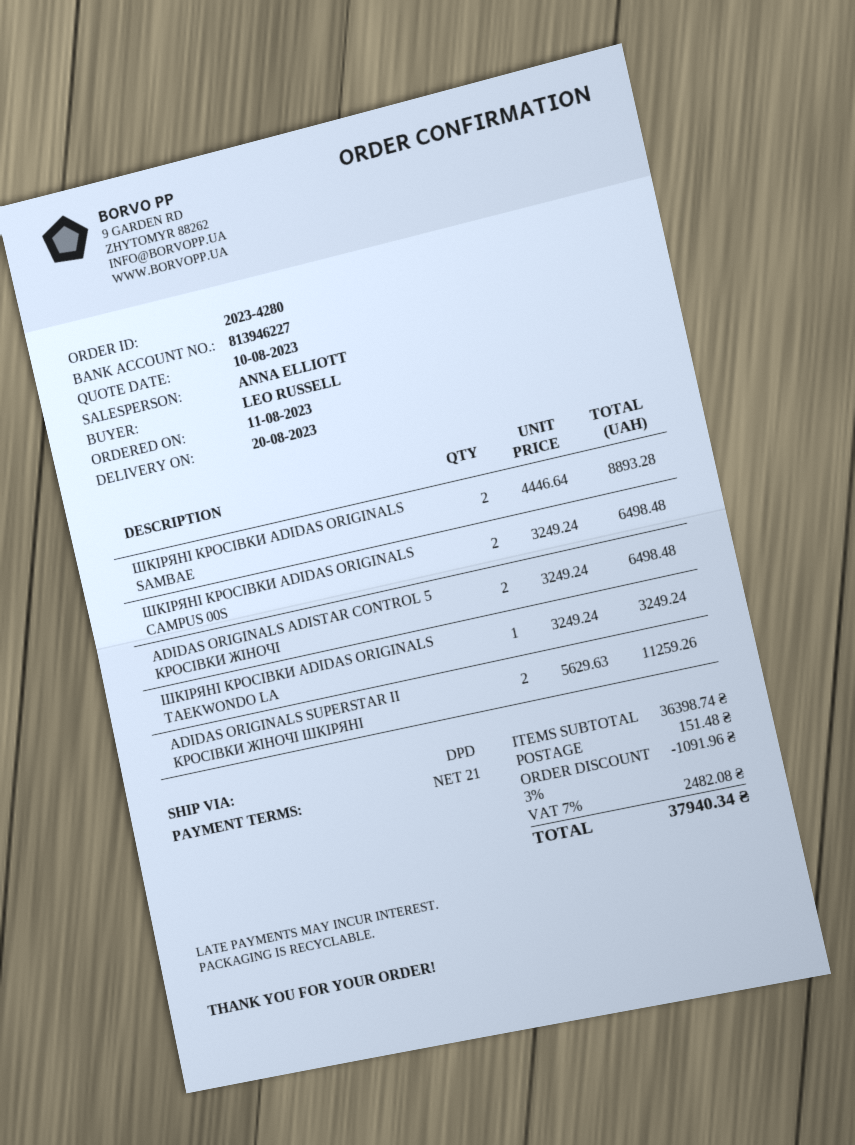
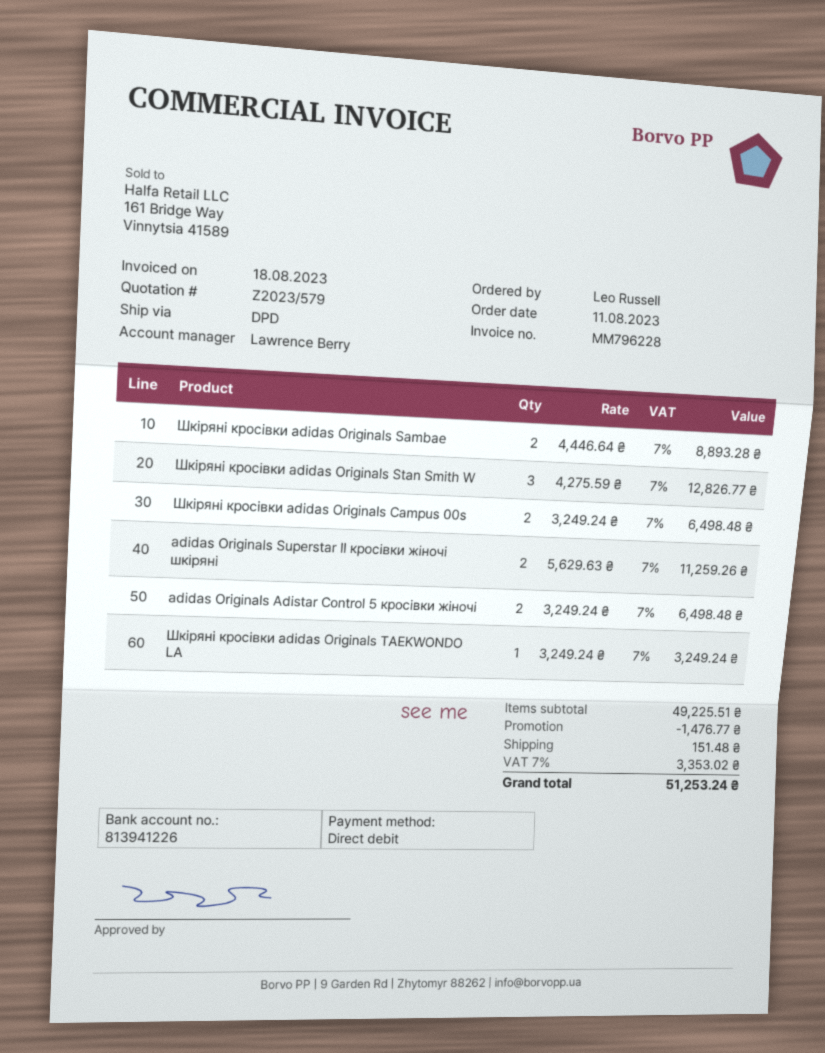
sales rep: ANNA ELLIOTT -> Lawrence Berry
bank account: 813946227 -> 813941226
Шкіряні кросівки adidas Originals Stan Smith W: none -> 3 x 4275.59 = 12826.77
subtotal: 36398.74 -> 49225.51
discount: 1091.96 -> 1476.77
tax: 7% = 2482.08 -> 7% = 3353.02
total: 37940.34 -> 51253.24

